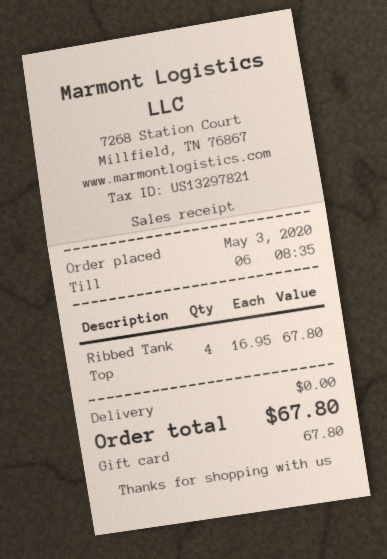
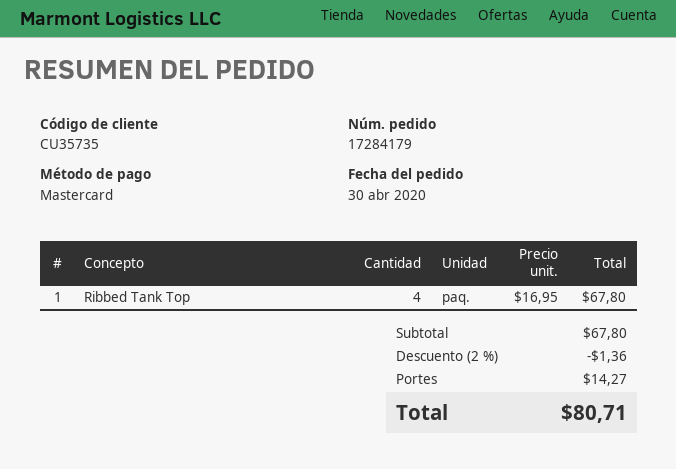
order date: 2020-05-03 -> 2020-04-30
payment method: gift card -> Mastercard
discount: none -> 2% = 1.36
shipping: 0.00 -> 14.27
total: 67.80 -> 80.71

